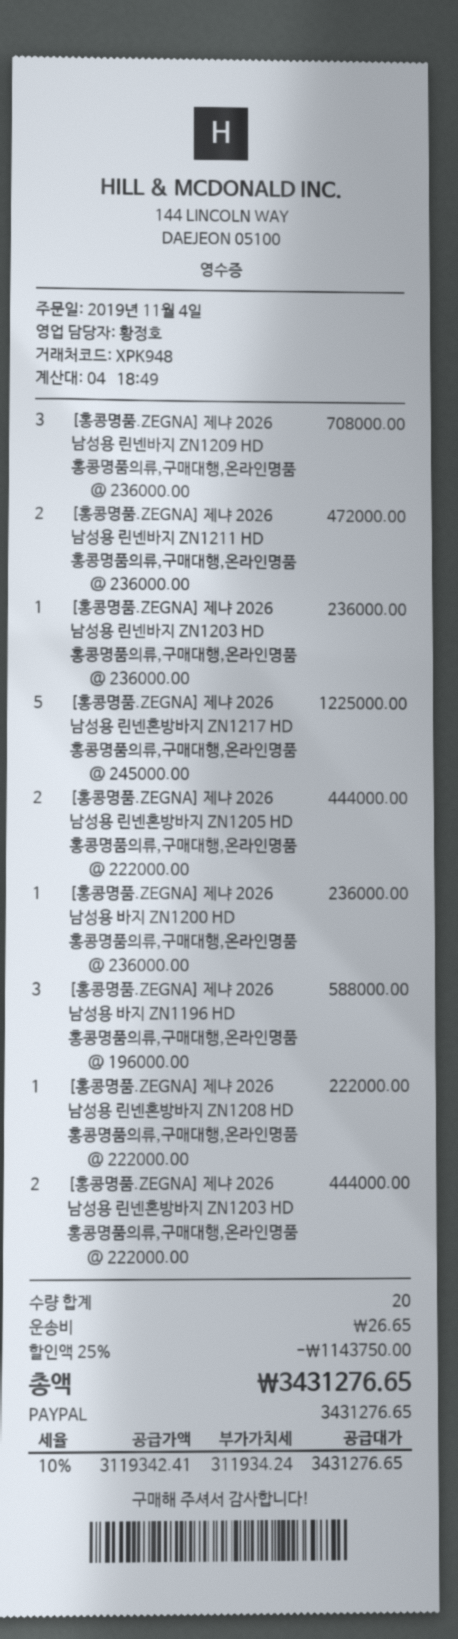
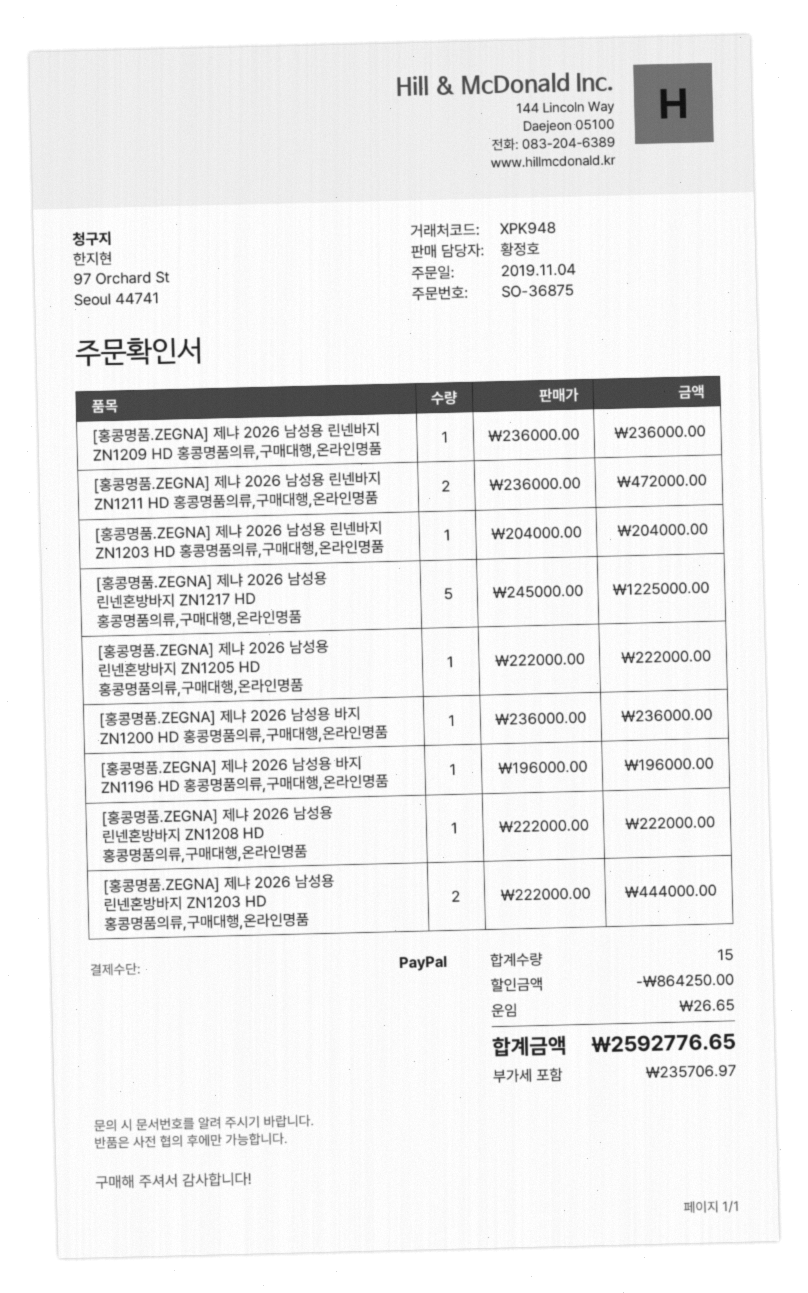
[홍콩명품.ZEGNA] 제냐 2026 남성용 린넨바지 ZN1209 HD 홍콩명품의류,구매대행,온라인명품: 3 x 236000.00 = 708000.00 -> 1 x 236000.00 = 236000.00
[홍콩명품.ZEGNA] 제냐 2026 남성용 린넨바지 ZN1203 HD 홍콩명품의류,구매대행,온라인명품: 1 x 236000.00 = 236000.00 -> 1 x 204000.00 = 204000.00
[홍콩명품.ZEGNA] 제냐 2026 남성용 린넨혼방바지 ZN1205 HD 홍콩명품의류,구매대행,온라인명품: 2 x 222000.00 = 444000.00 -> 1 x 222000.00 = 222000.00
[홍콩명품.ZEGNA] 제냐 2026 남성용 바지 ZN1196 HD 홍콩명품의류,구매대행,온라인명품: 3 x 196000.00 = 588000.00 -> 1 x 196000.00 = 196000.00
total quantity: 20 -> 15
discount: 1143750.00 -> 864250.00
tax: 311934.24 -> 235706.97
total: 3431276.65 -> 2592776.65

